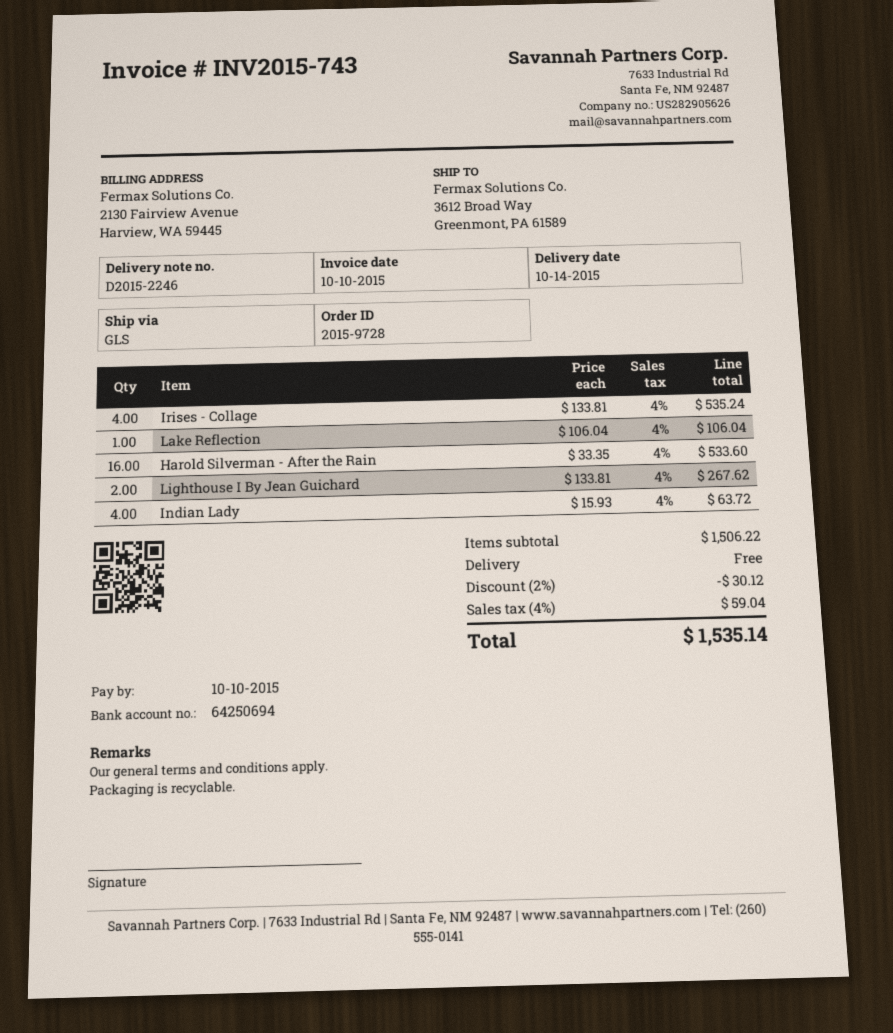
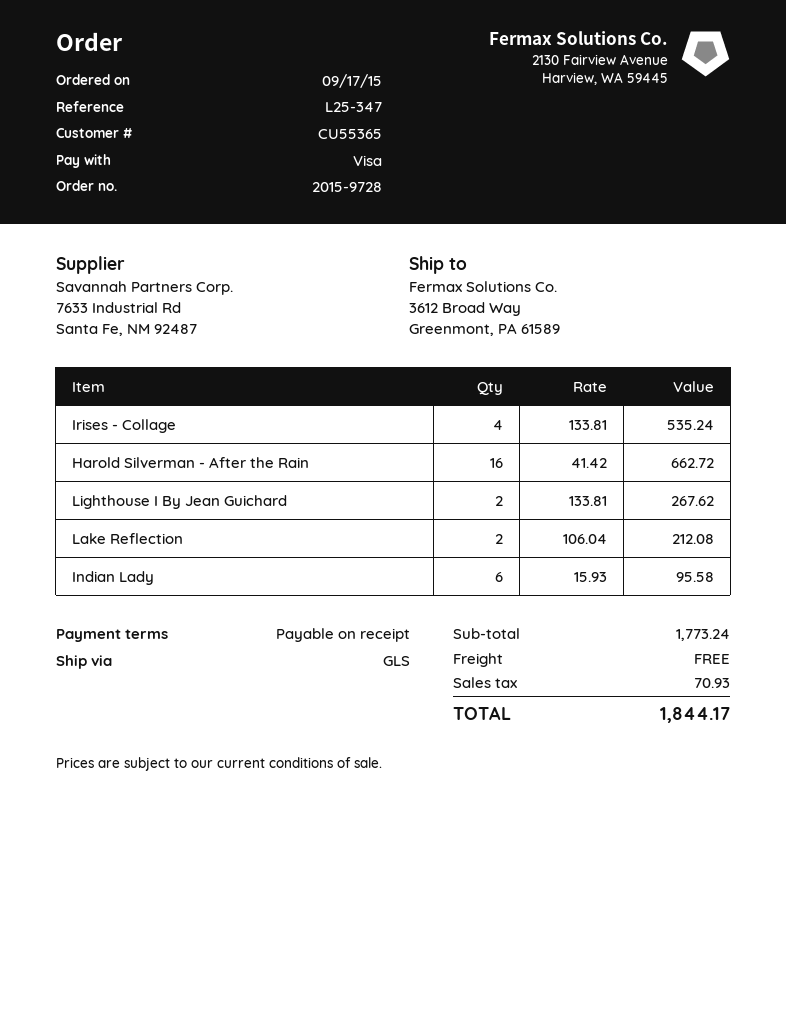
Lake Reflection: 1 x 106.04 = 106.04 -> 2 x 106.04 = 212.08
Harold Silverman - After the Rain: 16 x 33.35 = 533.60 -> 16 x 41.42 = 662.72
Indian Lady: 4 x 15.93 = 63.72 -> 6 x 15.93 = 95.58
subtotal: 1506.22 -> 1773.24
discount: 2% = 30.12 -> none
tax: 59.04 -> 70.93
total: 1535.14 -> 1844.17

